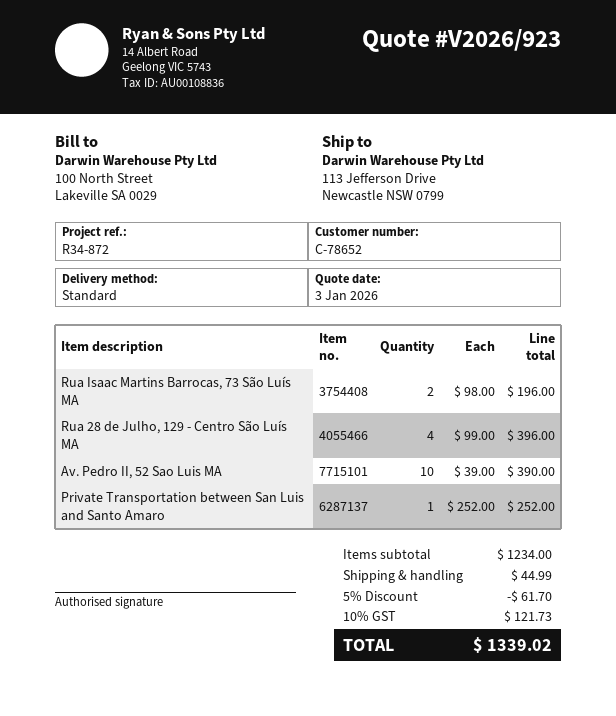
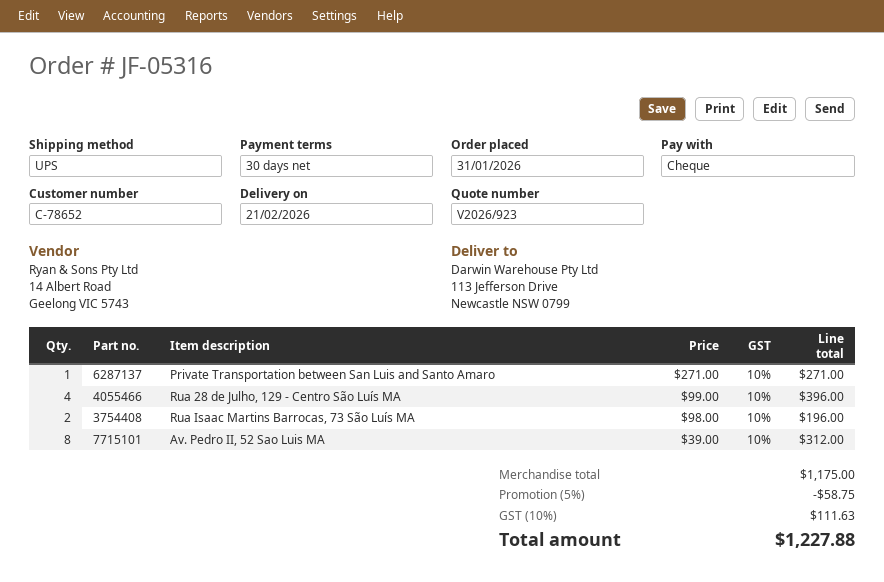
shipping method: standard -> UPS
Av. Pedro II, 52 Sao Luis MA: 10 x 39.00 = 390.00 -> 8 x 39.00 = 312.00
Private Transportation between San Luis and Santo Amaro: 1 x 252.00 = 252.00 -> 1 x 271.00 = 271.00
subtotal: 1234.00 -> 1175.00
discount: 5% = 61.70 -> 5% = 58.75
shipping: 44.99 -> none
tax: 10% = 121.73 -> 10% = 111.63
total: 1339.02 -> 1227.88

